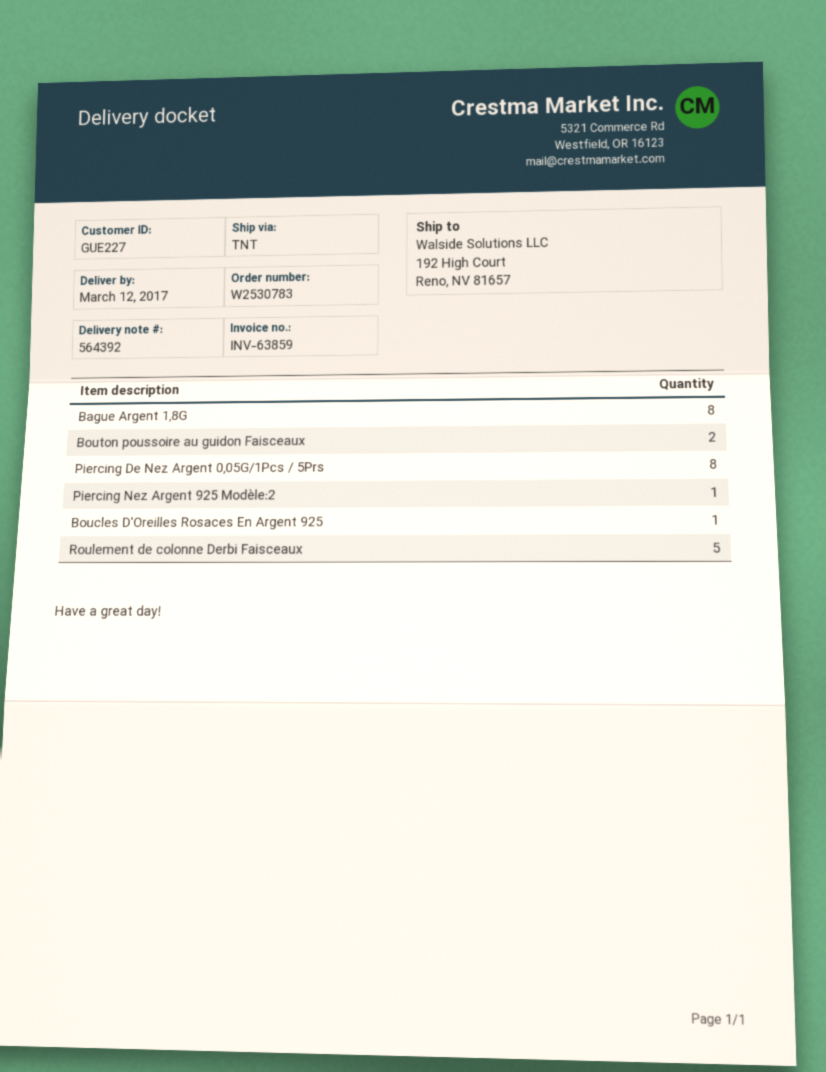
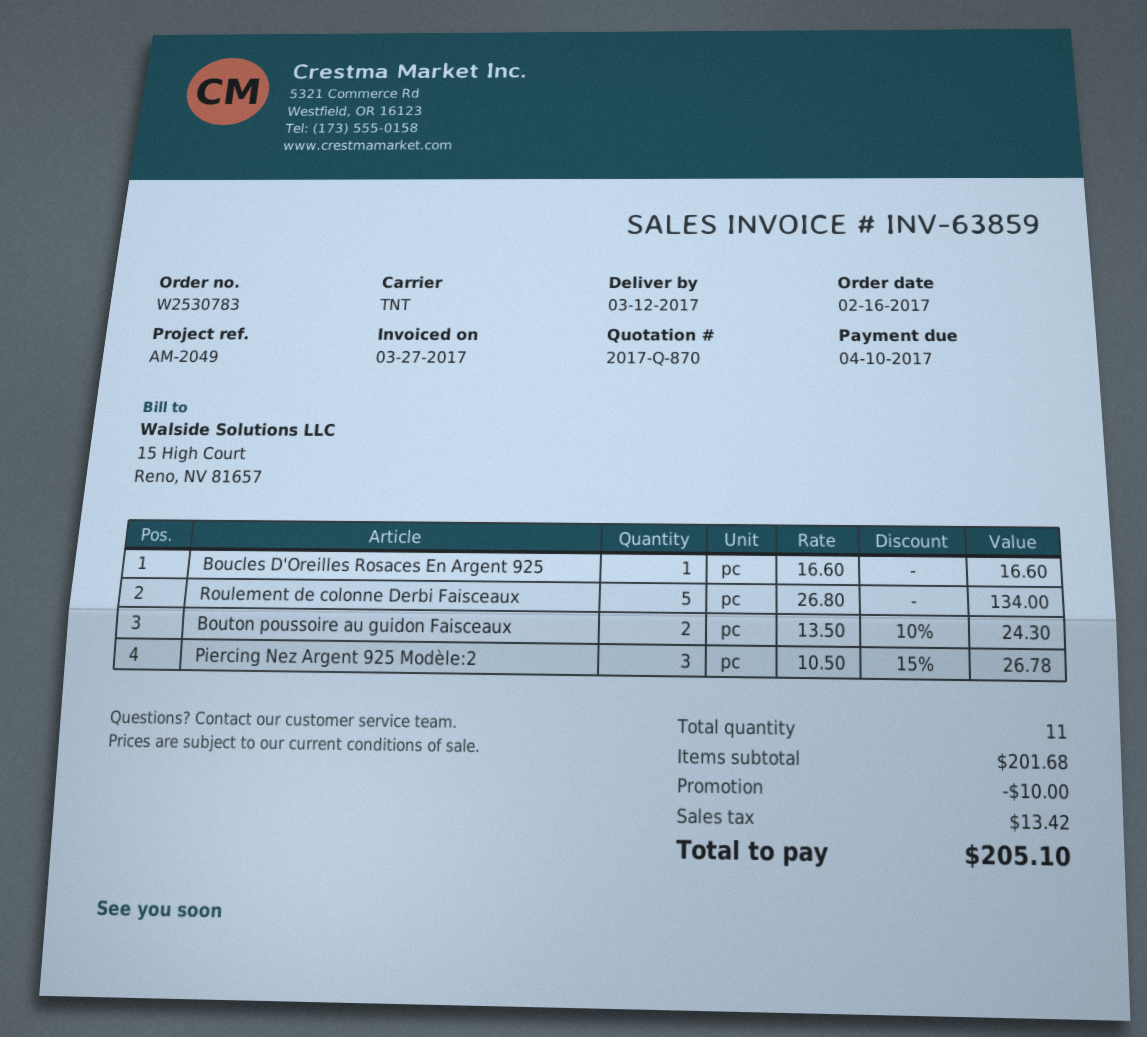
Bague Argent 1,8G: 8 -> none
Piercing De Nez Argent 0,05G/1Pcs / 5Prs: 8 -> none
Piercing Nez Argent 925 Modèle:2: 1 -> 3

